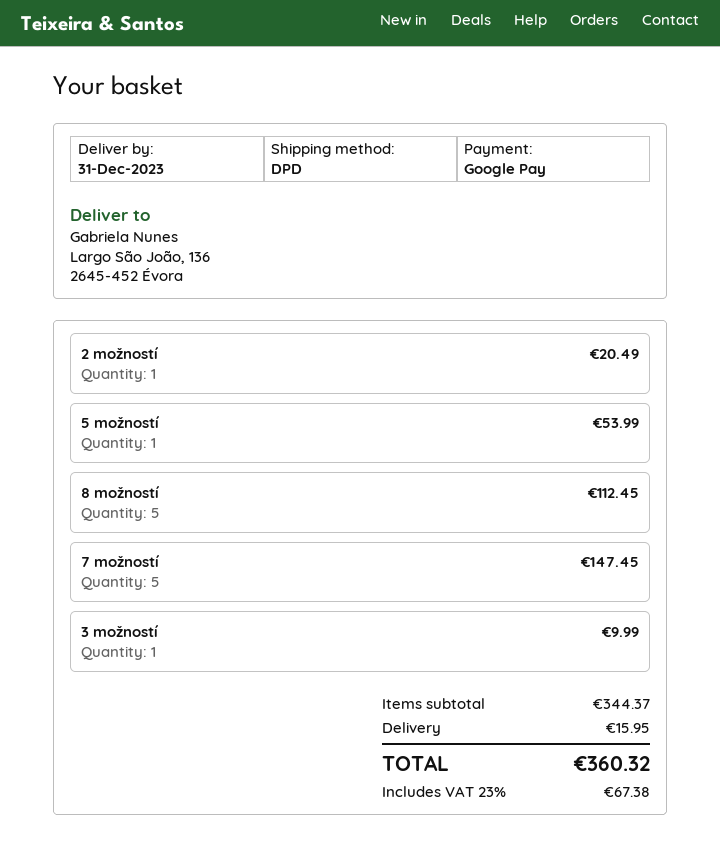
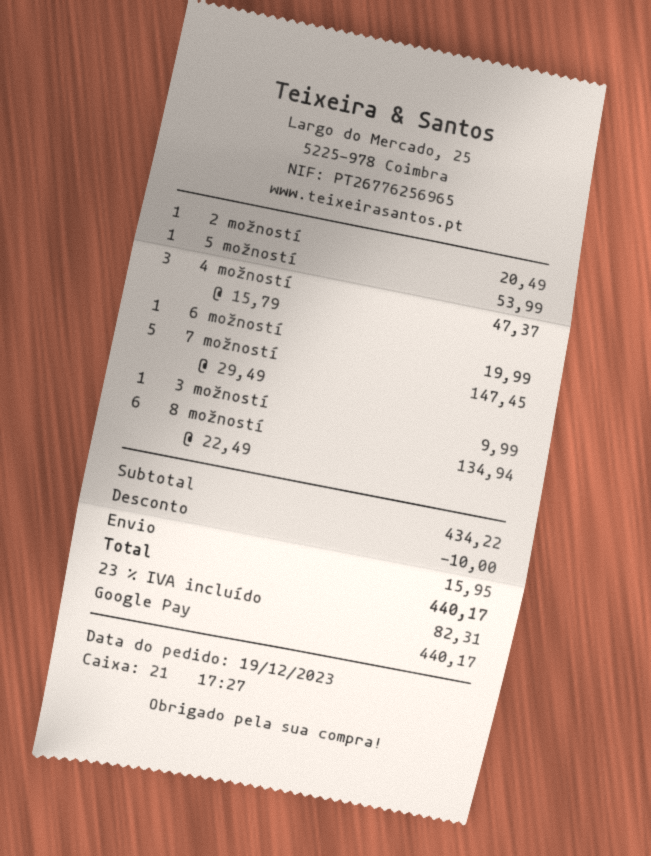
8 možností: 5 for 112.45 -> 6 for 134.94
4 možností: none -> 3 for 47.37
6 možností: none -> 1 for 19.99
subtotal: 344.37 -> 434.22
discount: none -> 10.00
tax: 23% = 67.38 -> 23% = 82.31
total: 360.32 -> 440.17

